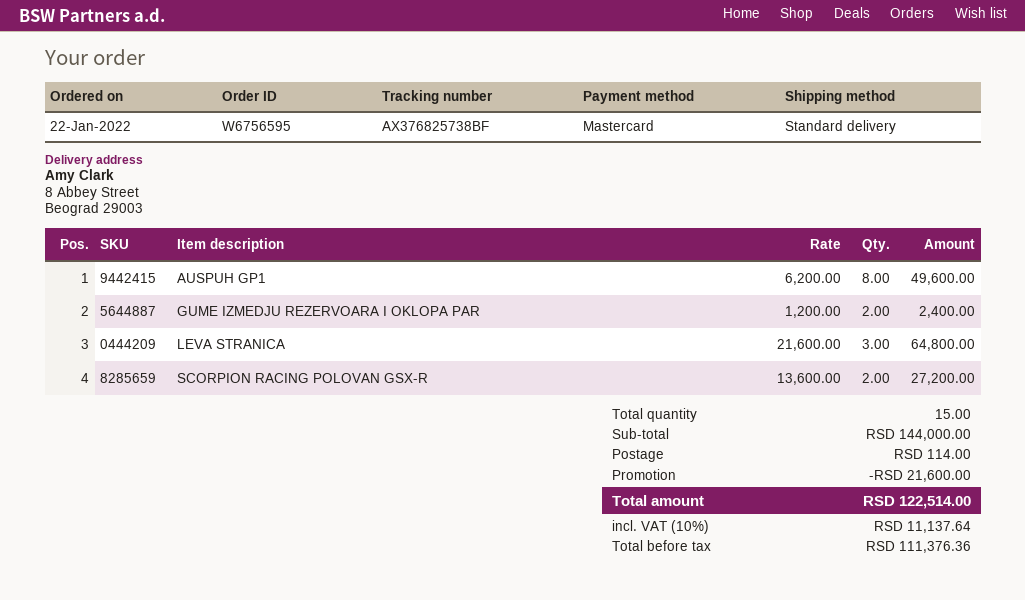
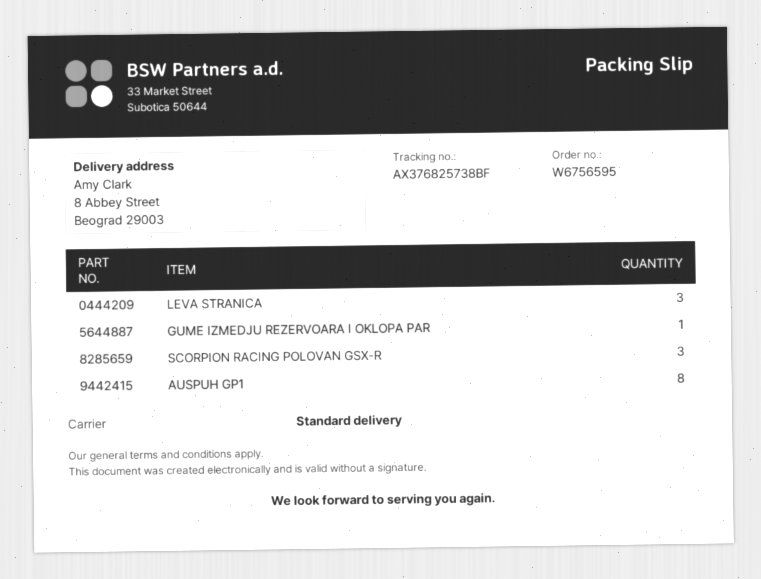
GUME IZMEDJU REZERVOARA I OKLOPA PAR: 2 -> 1
SCORPION RACING POLOVAN GSX-R: 2 -> 3

